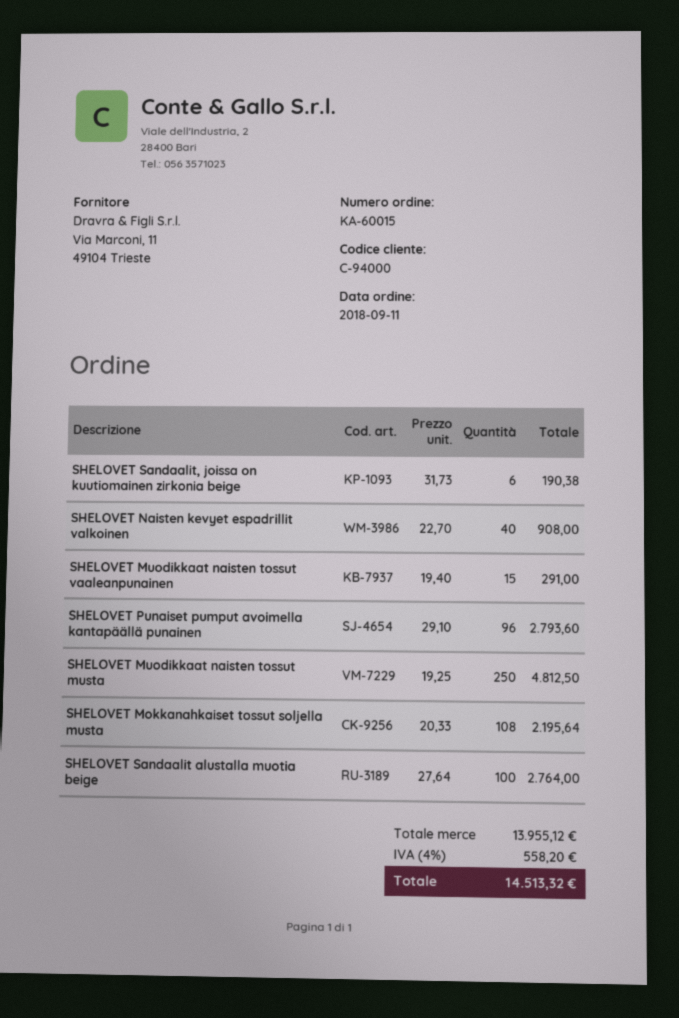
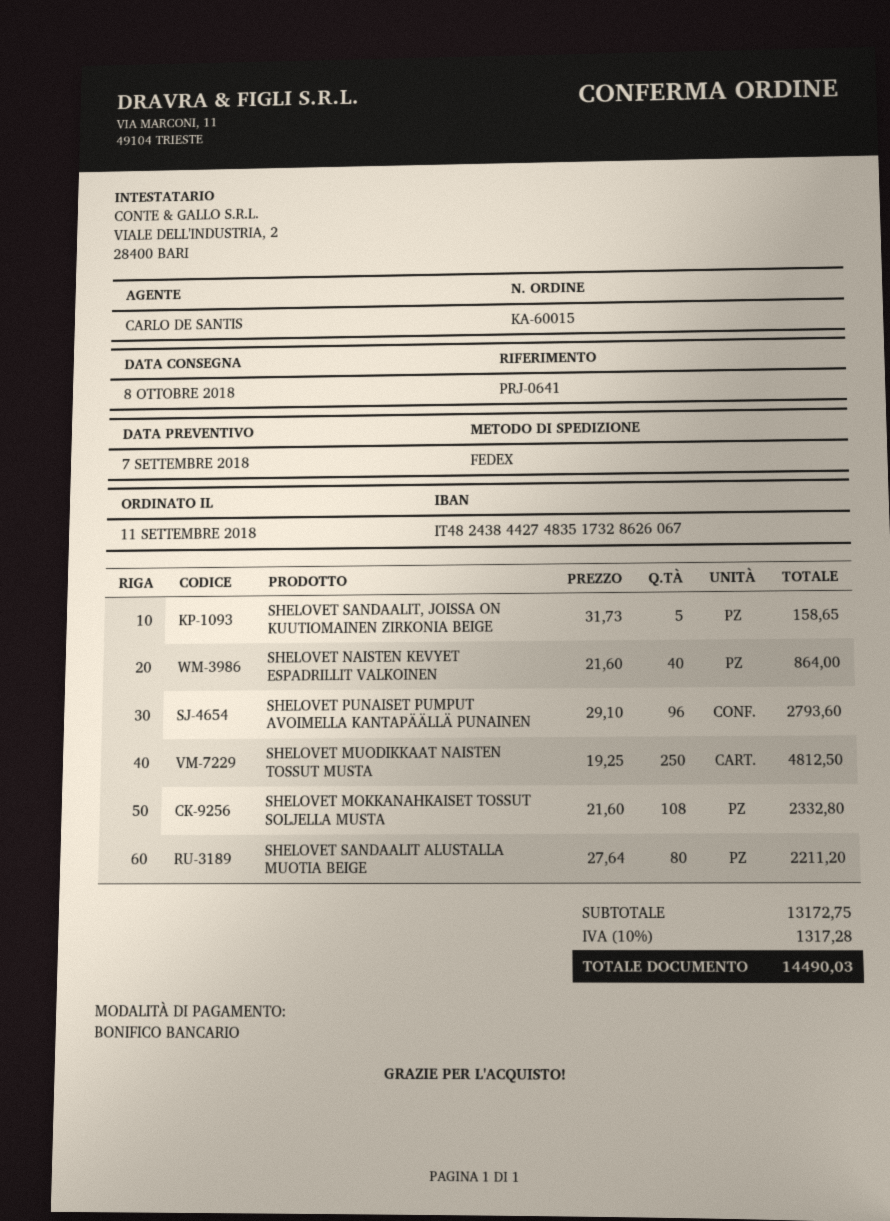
SHELOVET Sandaalit, joissa on kuutiomainen zirkonia beige: 6 x 31.73 = 190.38 -> 5 x 31.73 = 158.65
SHELOVET Naisten kevyet espadrillit valkoinen: 40 x 22.70 = 908.00 -> 40 x 21.60 = 864.00
SHELOVET Muodikkaat naisten tossut vaaleanpunainen: 15 x 19.40 = 291.00 -> none
SHELOVET Mokkanahkaiset tossut soljella musta: 108 x 20.33 = 2195.64 -> 108 x 21.60 = 2332.80
SHELOVET Sandaalit alustalla muotia beige: 100 x 27.64 = 2764.00 -> 80 x 27.64 = 2211.20
subtotal: 13955.12 -> 13172.75
tax: 4% = 558.20 -> 10% = 1317.28
total: 14513.32 -> 14490.03

